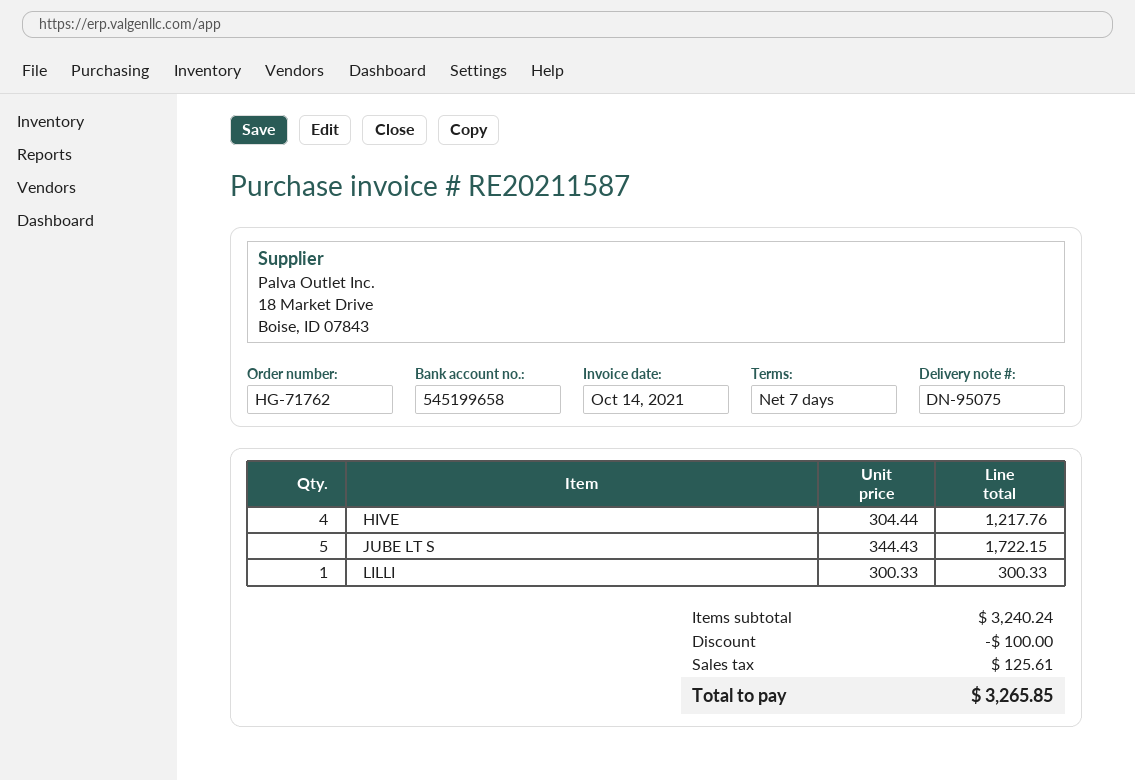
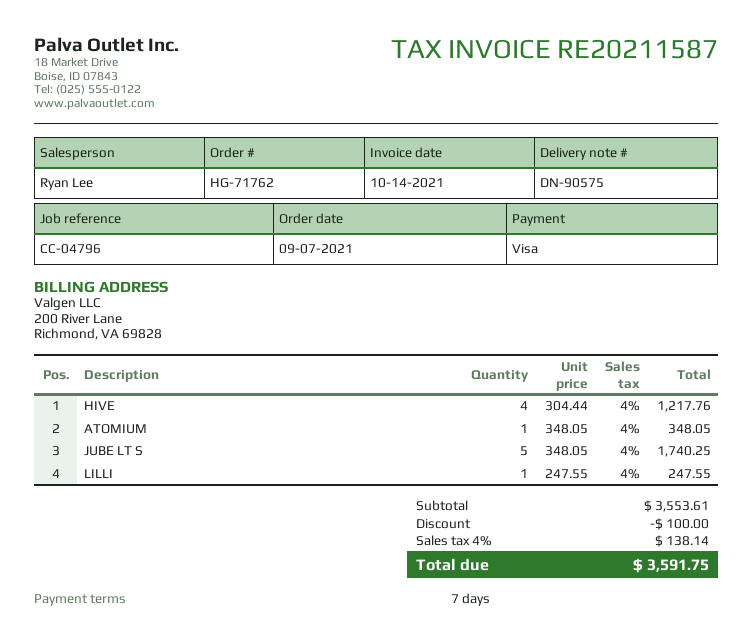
delivery note number: DN-95075 -> DN-90575
JUBE LT S: 5 x 344.43 = 1722.15 -> 5 x 348.05 = 1740.25
LILLI: 1 x 300.33 = 300.33 -> 1 x 247.55 = 247.55
ATOMIUM: none -> 1 x 348.05 = 348.05
subtotal: 3240.24 -> 3553.61
tax: 125.61 -> 138.14
total: 3265.85 -> 3591.75

